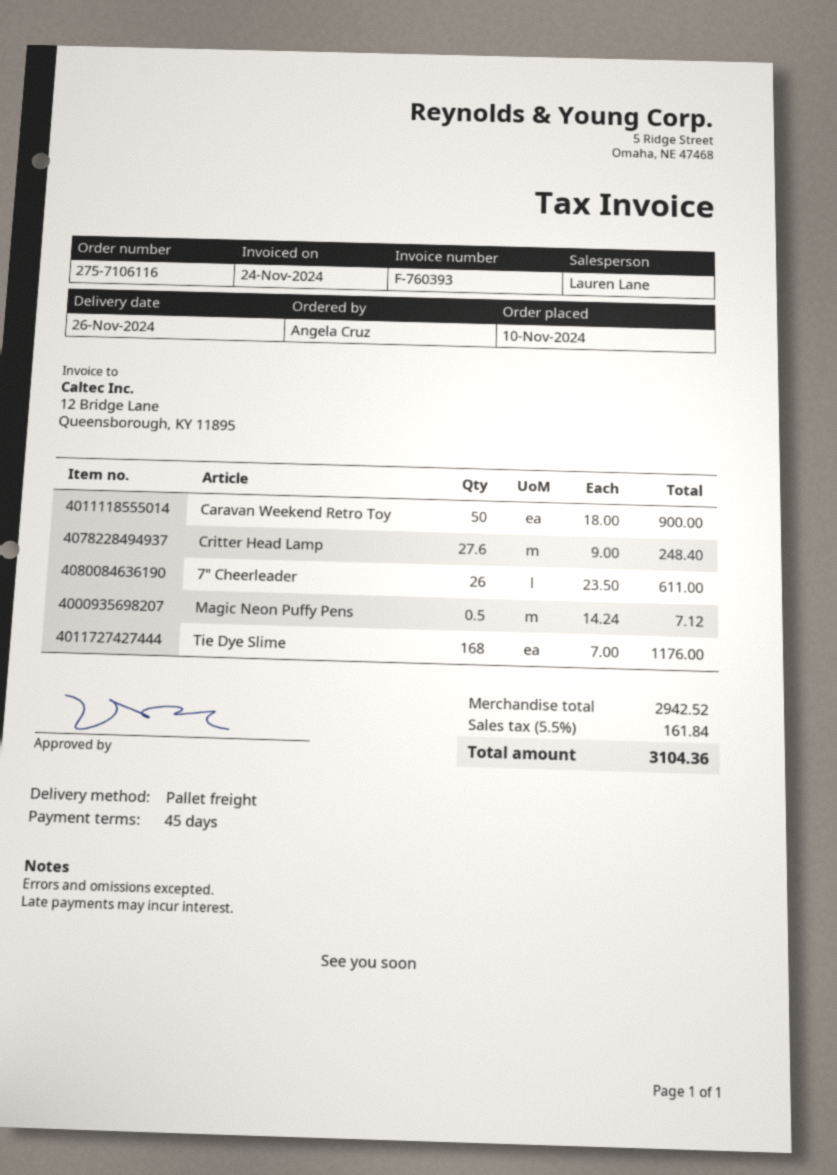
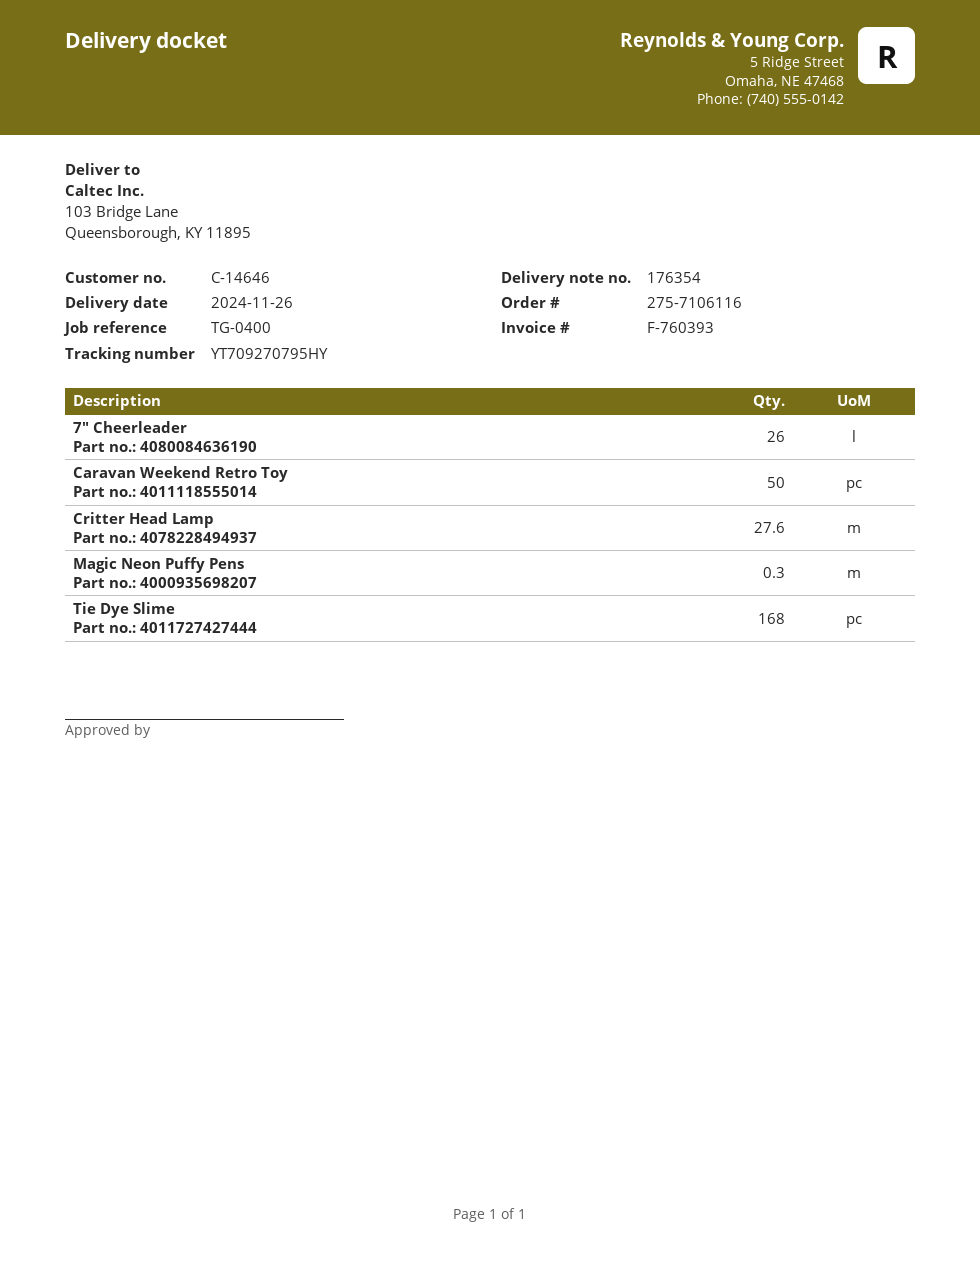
Magic Neon Puffy Pens: 0.5 -> 0.3

